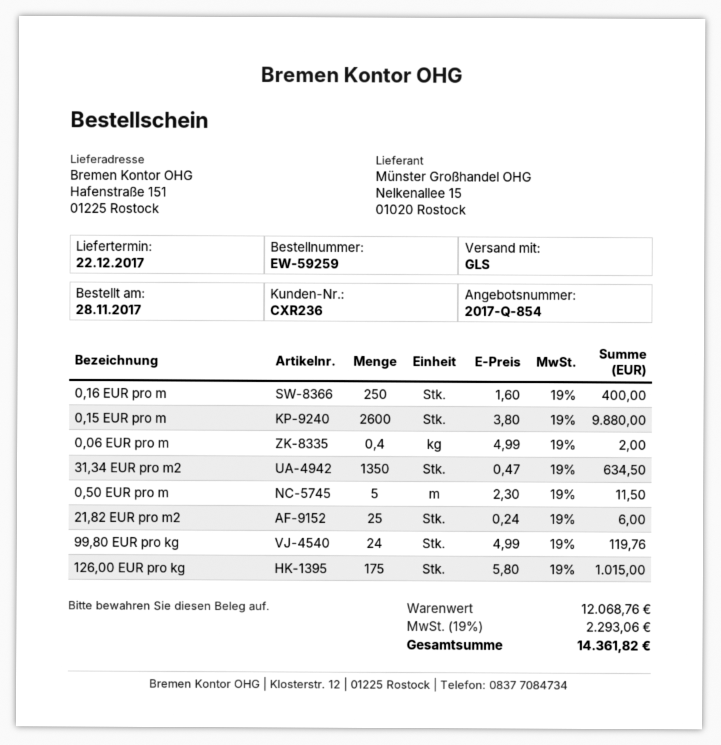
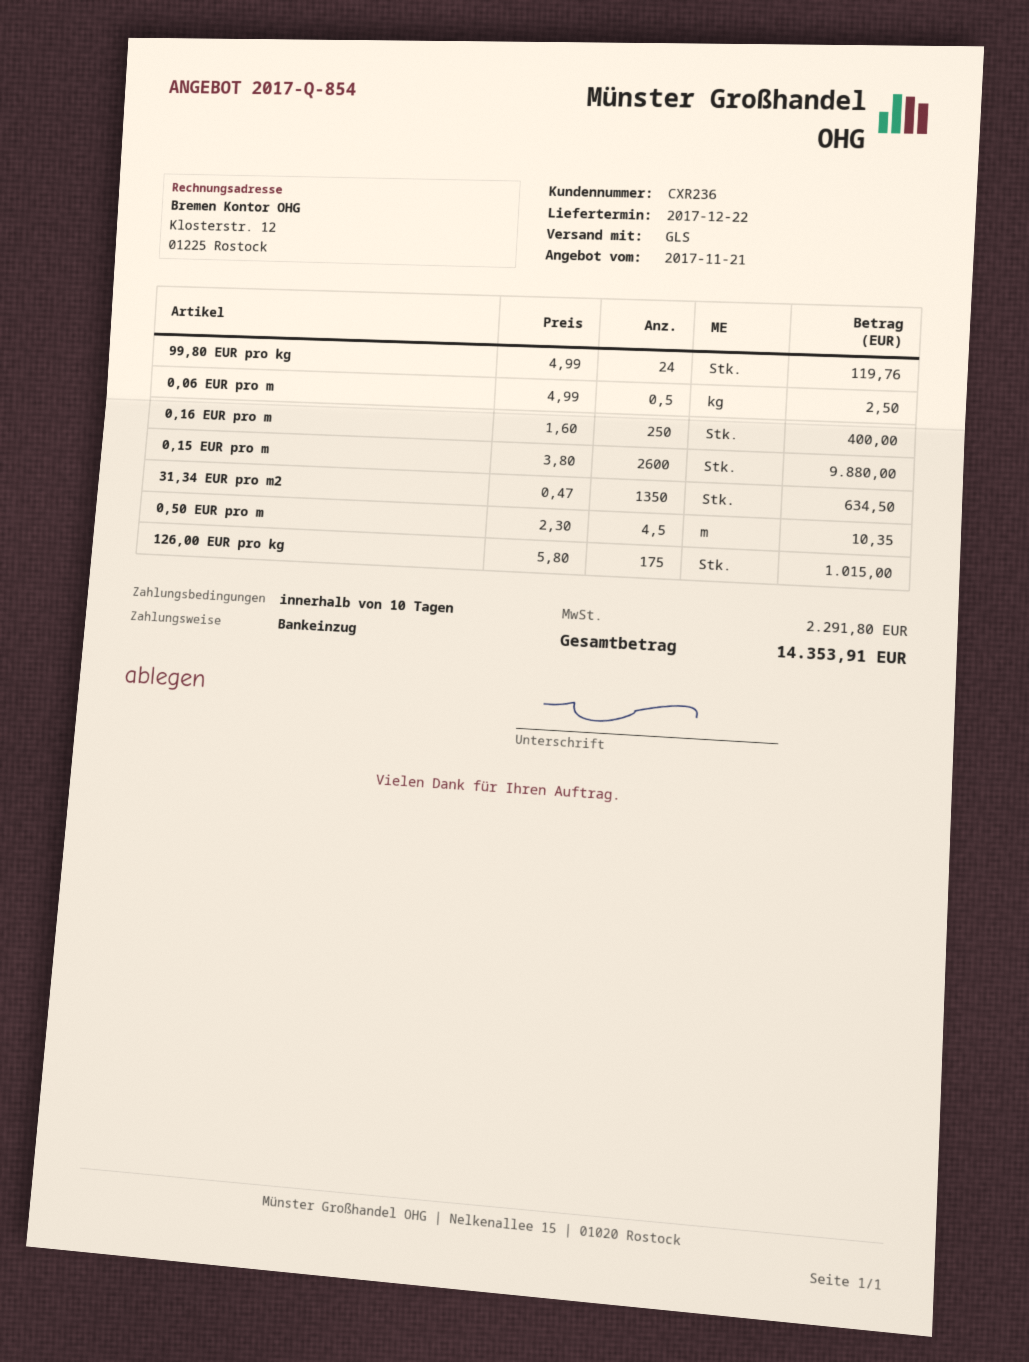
0,06 EUR pro m: 0.4 x 4.99 = 2.00 -> 0.5 x 4.99 = 2.50
0,50 EUR pro m: 5 x 2.30 = 11.50 -> 4.5 x 2.30 = 10.35
21,82 EUR pro m2: 25 x 0.24 = 6.00 -> none
tax: 2293.06 -> 2291.80
total: 14361.82 -> 14353.91

